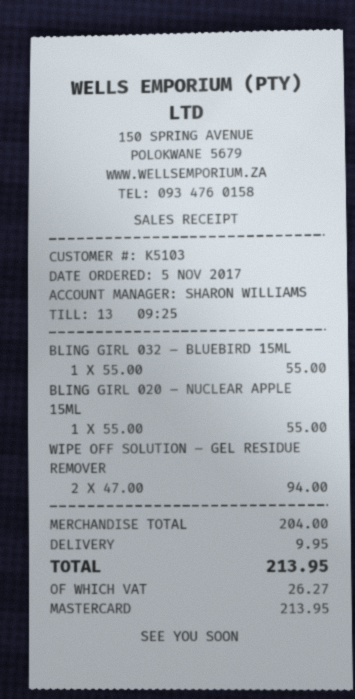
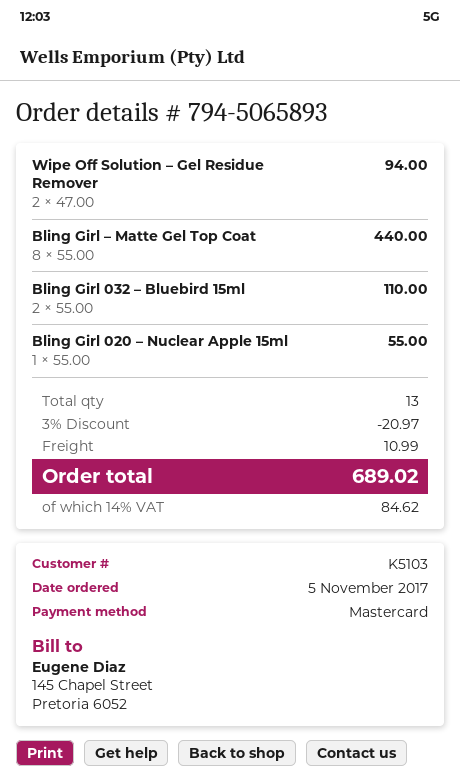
BLING GIRL 032 – BLUEBIRD 15ML: 1 x 55.00 = 55.00 -> 2 x 55.00 = 110.00
Bling Girl – Matte Gel Top Coat: none -> 8 x 55.00 = 440.00
discount: none -> 3% = 20.97
shipping: 9.95 -> 10.99
tax: 26.27 -> 84.62
total: 213.95 -> 689.02

